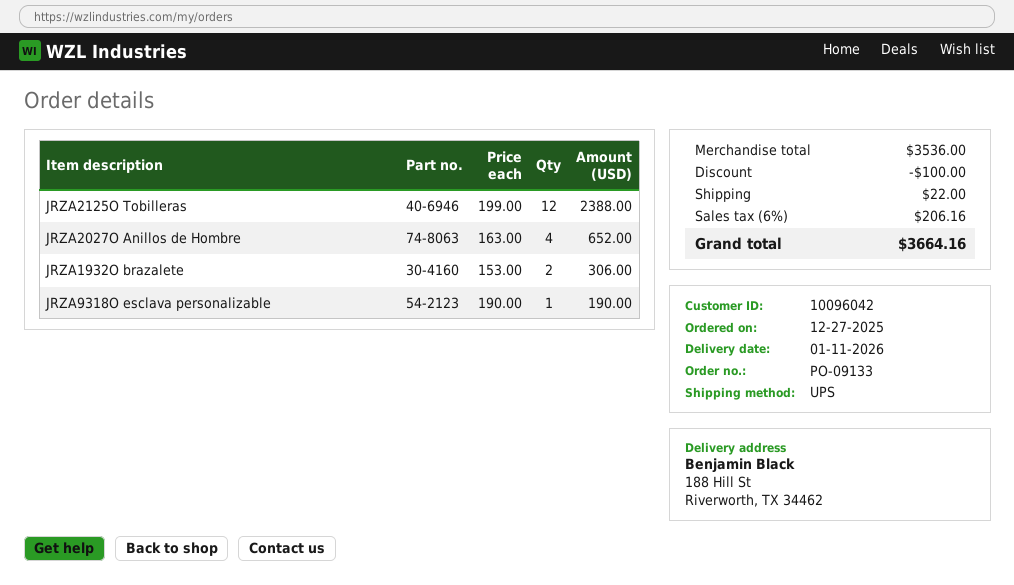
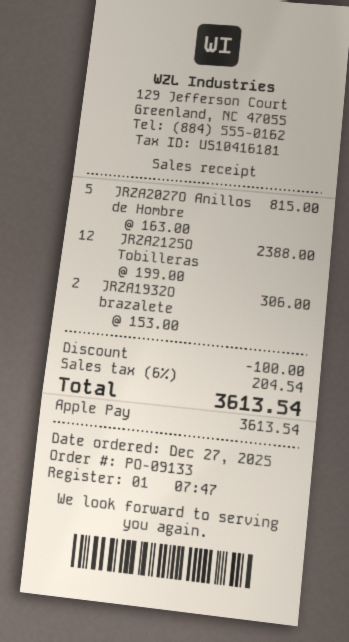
JRZA2027O Anillos de Hombre: 4 x 163.00 = 652.00 -> 5 x 163.00 = 815.00
JRZA9318O esclava personalizable: 1 x 190.00 = 190.00 -> none
shipping: 22.00 -> none
tax: 6% = 206.16 -> 6% = 204.54
total: 3664.16 -> 3613.54

